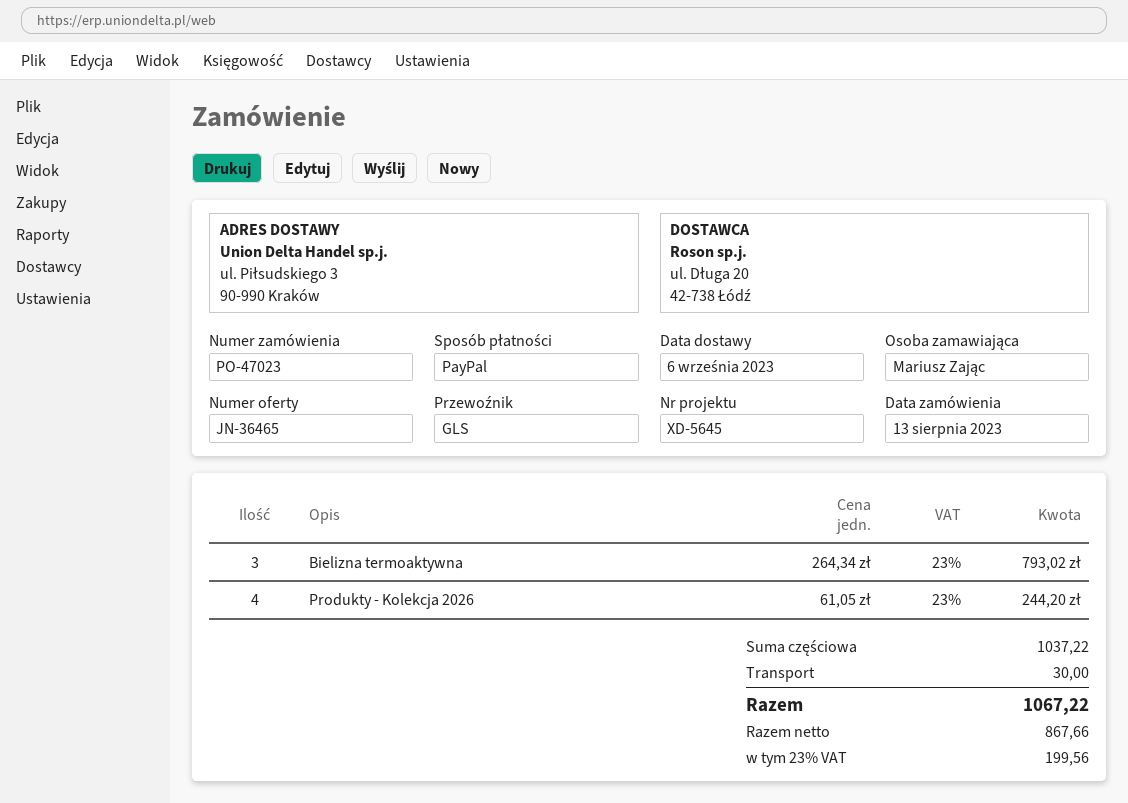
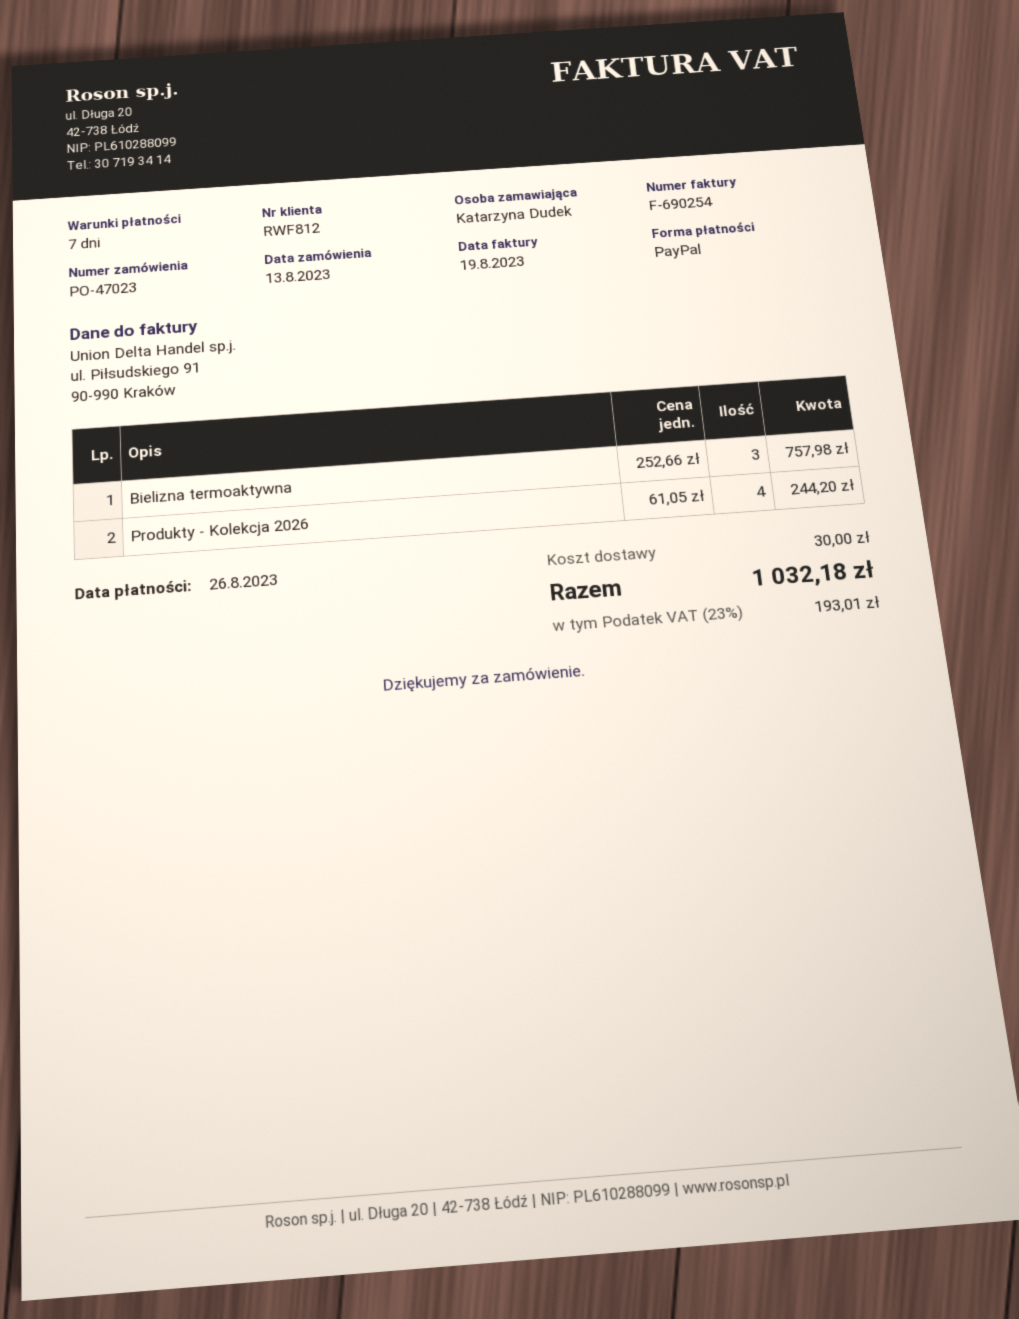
ordered by: Mariusz Zając -> Katarzyna Dudek
Bielizna termoaktywna: 3 x 264.34 = 793.02 -> 3 x 252.66 = 757.98
tax: 23% = 199.56 -> 23% = 193.01
total: 1067.22 -> 1032.18

